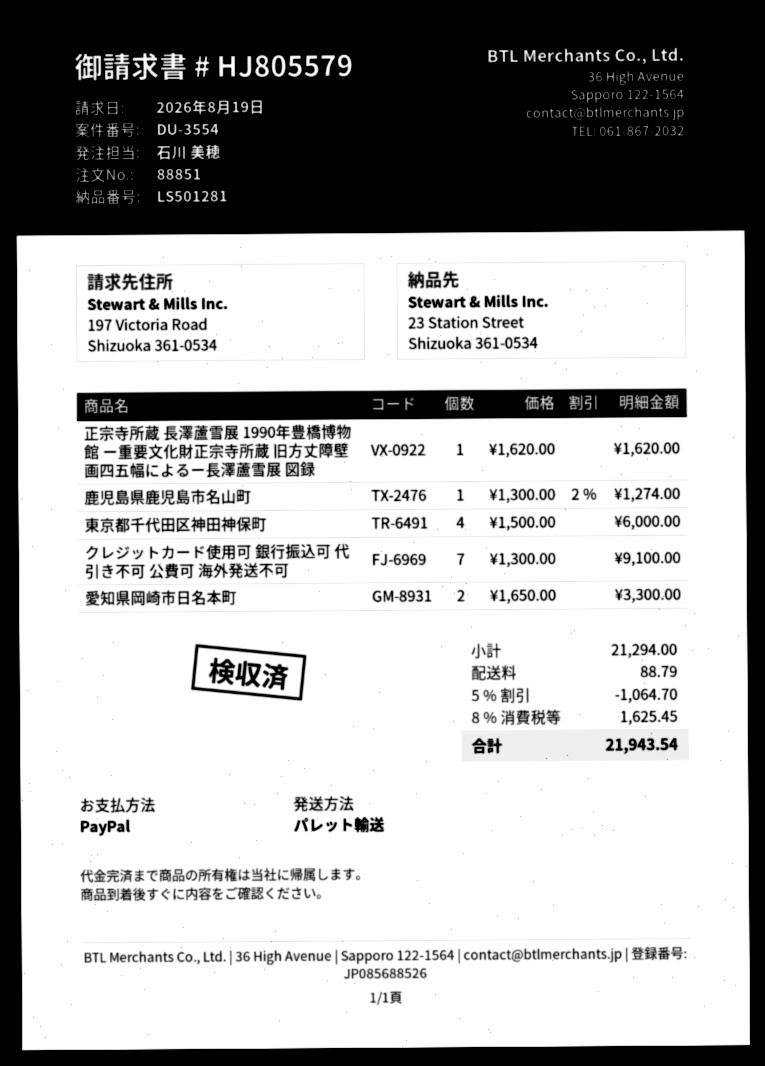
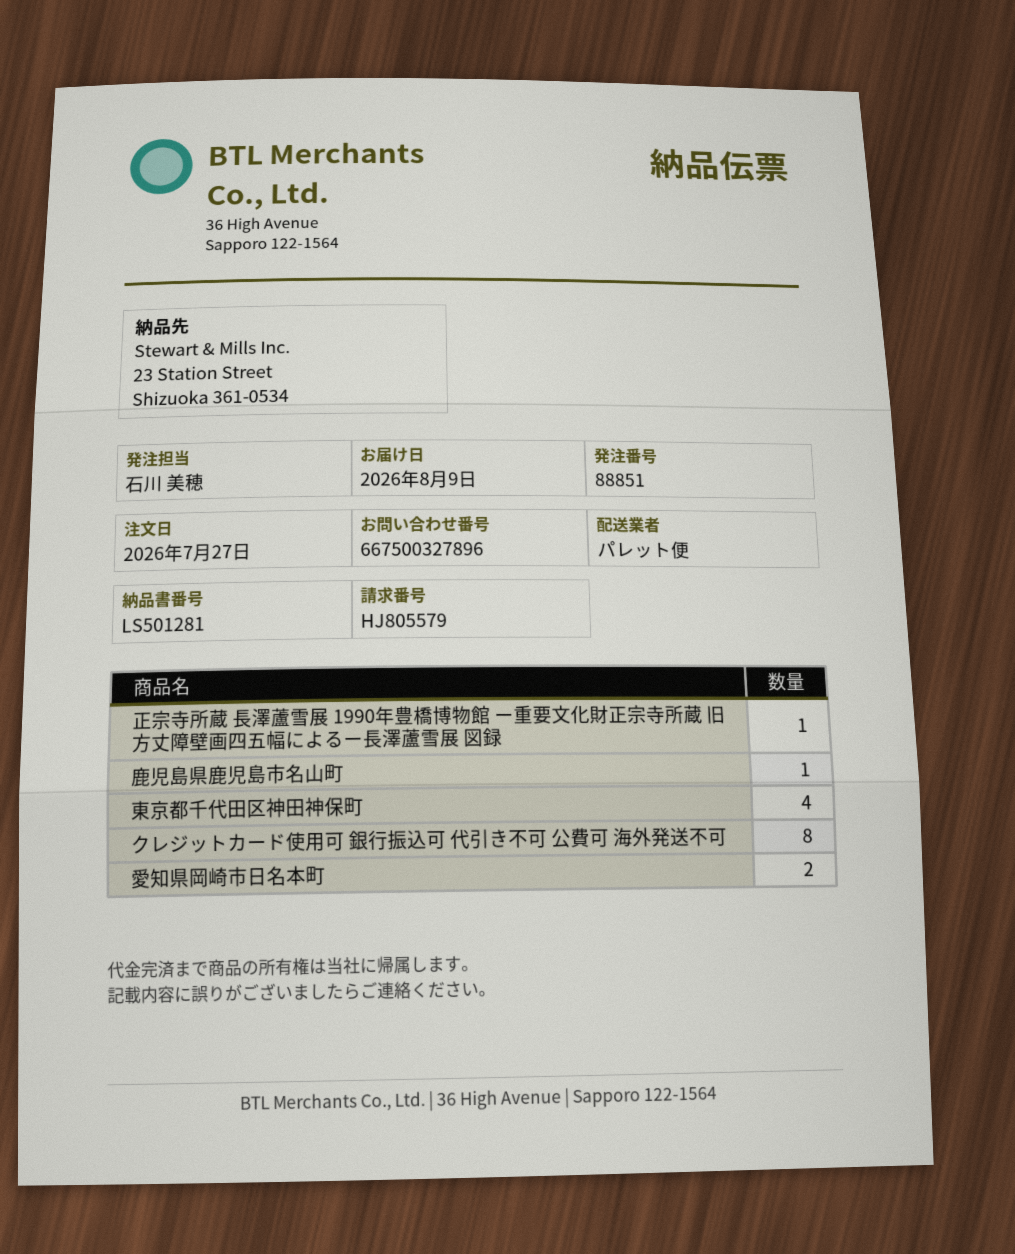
クレジットカード使用可 銀行振込可 代引き不可 公費可 海外発送不可: 7 -> 8

